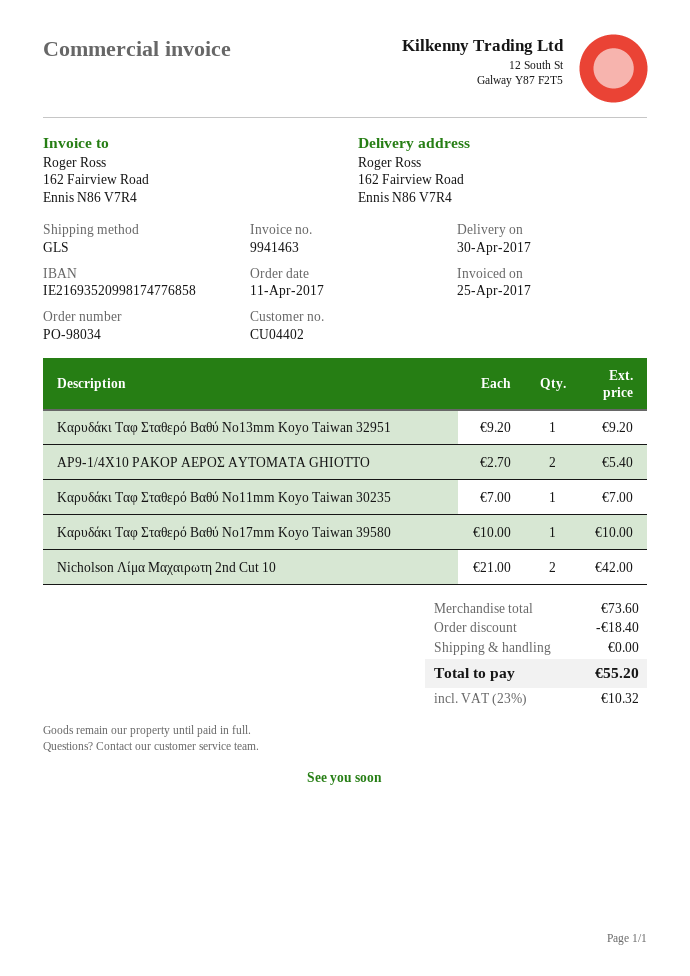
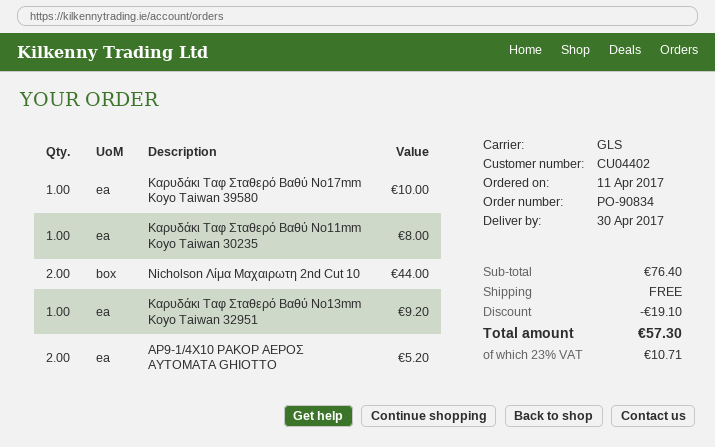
order number: PO-98034 -> PO-90834
AP9-1/4X10 ΡΑΚΟΡ ΑΕΡΟΣ ΑΥΤΟΜΑΤΑ GHIOTTO: 2 for 5.40 -> 2 for 5.20
Καρυδάκι Ταφ Σταθερό Βαθύ No11mm Κοyo Taiwan 30235: 1 for 7.00 -> 1 for 8.00
Nicholson Λίμα Mαχαιρωτη 2nd Cut 10: 2 for 42.00 -> 2 for 44.00
subtotal: 73.60 -> 76.40
discount: 18.40 -> 19.10
tax: 23% = 10.32 -> 23% = 10.71
total: 55.20 -> 57.30

